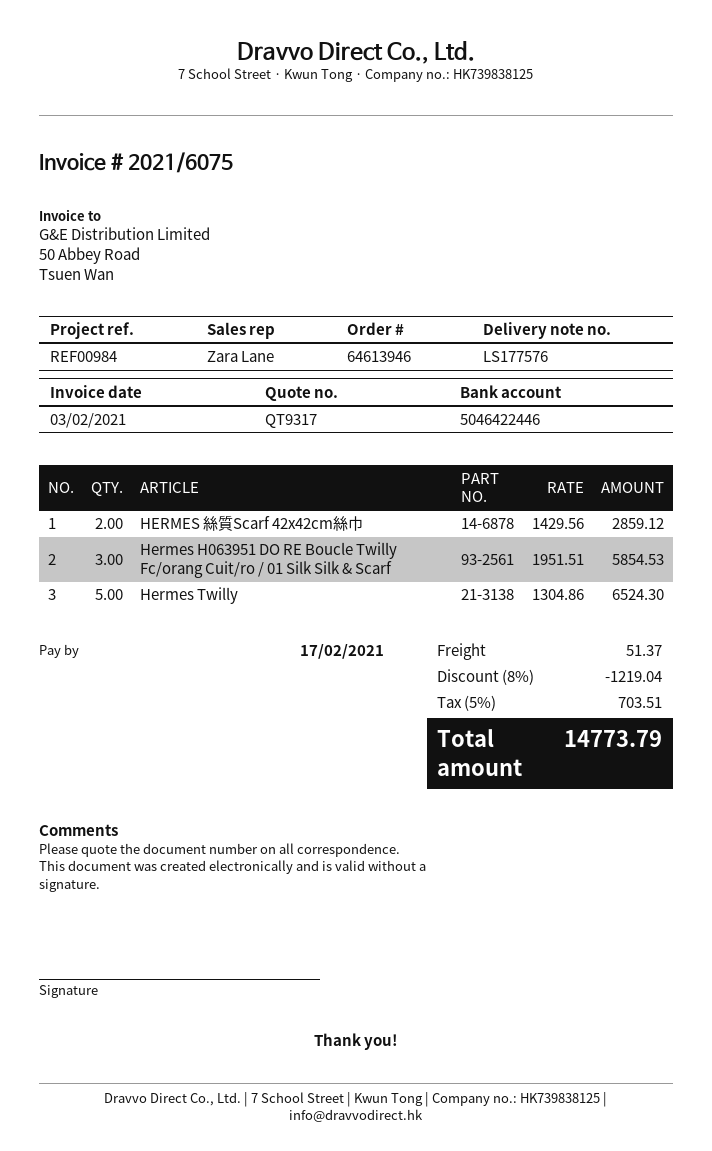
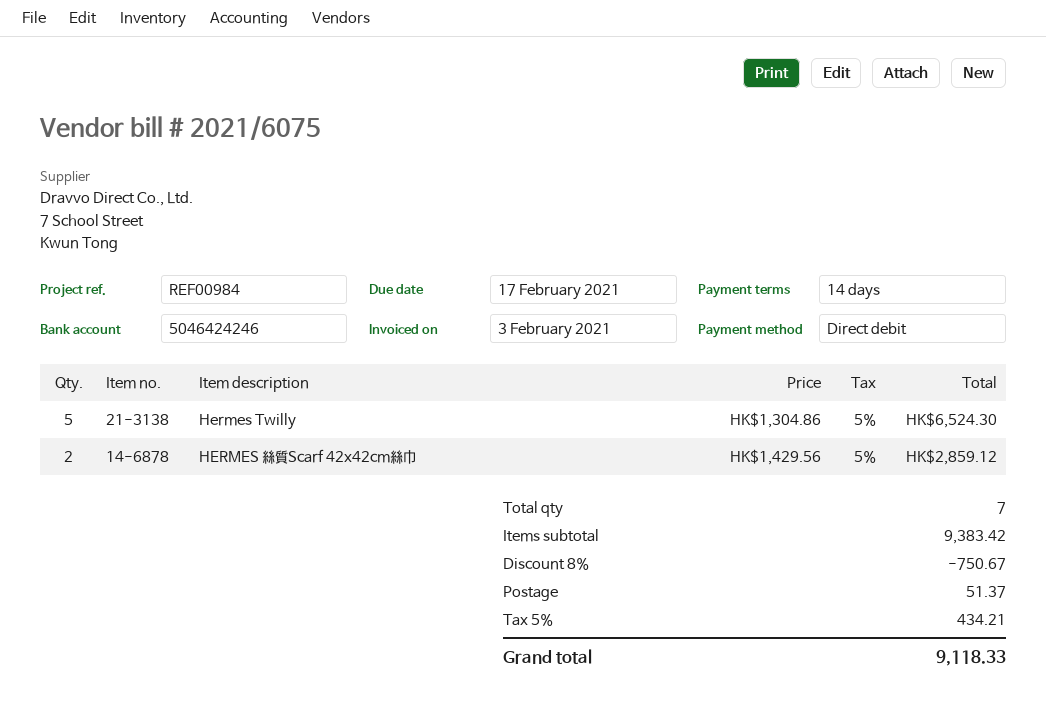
bank account: 5046422446 -> 5046424246
Hermes H063951 DO RE Boucle Twilly Fc/orang Cuit/ro / 01 Silk Silk & Scarf: 3 x 1951.51 = 5854.53 -> none
discount: 8% = 1219.04 -> 8% = 750.67
tax: 5% = 703.51 -> 5% = 434.21
total: 14773.79 -> 9118.33

